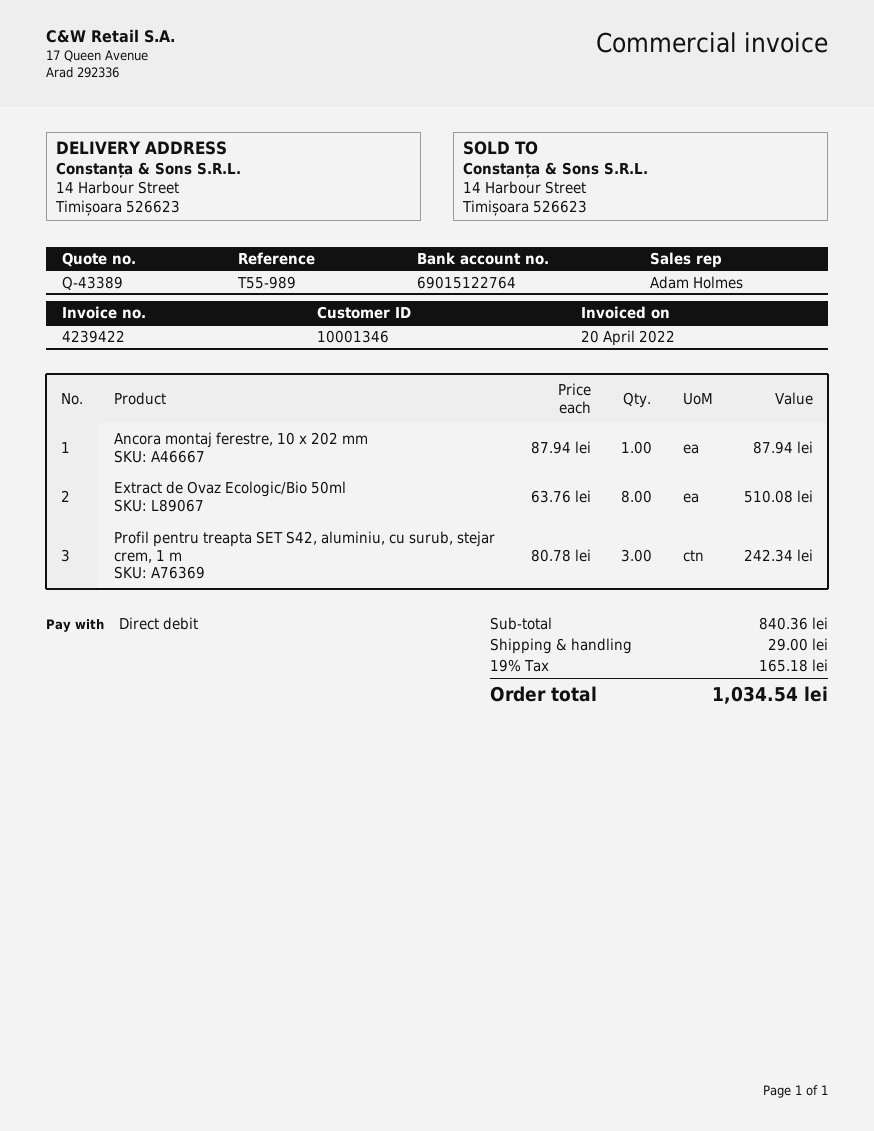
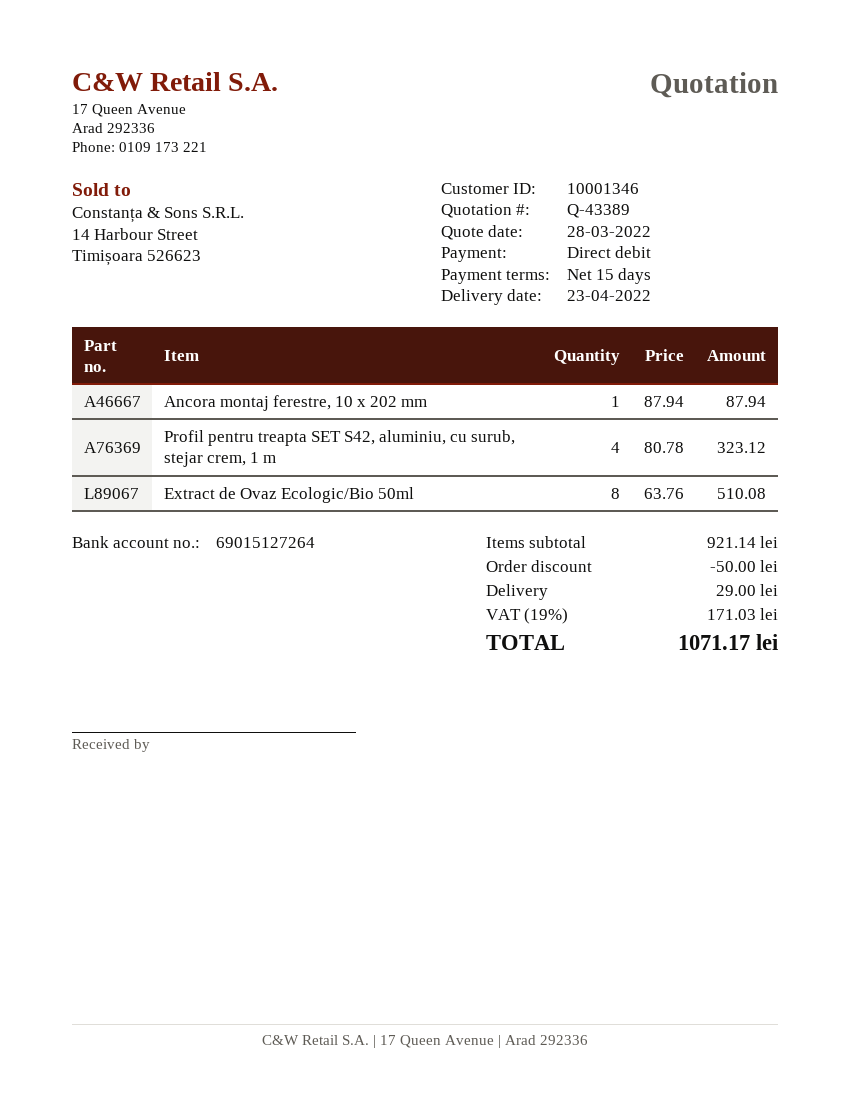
bank account: 69015122764 -> 69015127264
Profil pentru treapta SET S42, aluminiu, cu surub, stejar crem, 1 m: 3 x 80.78 = 242.34 -> 4 x 80.78 = 323.12
subtotal: 840.36 -> 921.14
discount: none -> 50.00
tax: 19% = 165.18 -> 19% = 171.03
total: 1034.54 -> 1071.17

